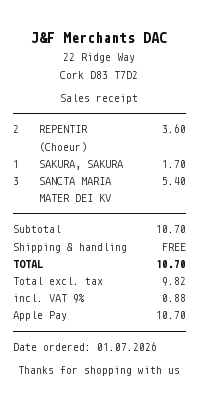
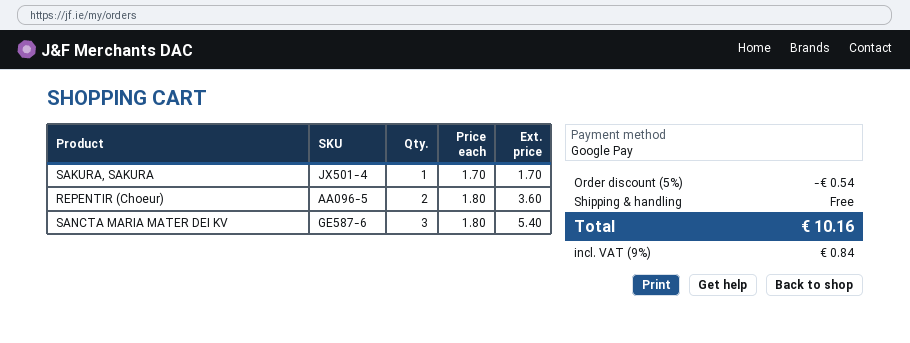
payment method: Apple Pay -> Google Pay
discount: none -> 5% = 0.54
tax: 9% = 0.88 -> 9% = 0.84
total: 10.70 -> 10.16

